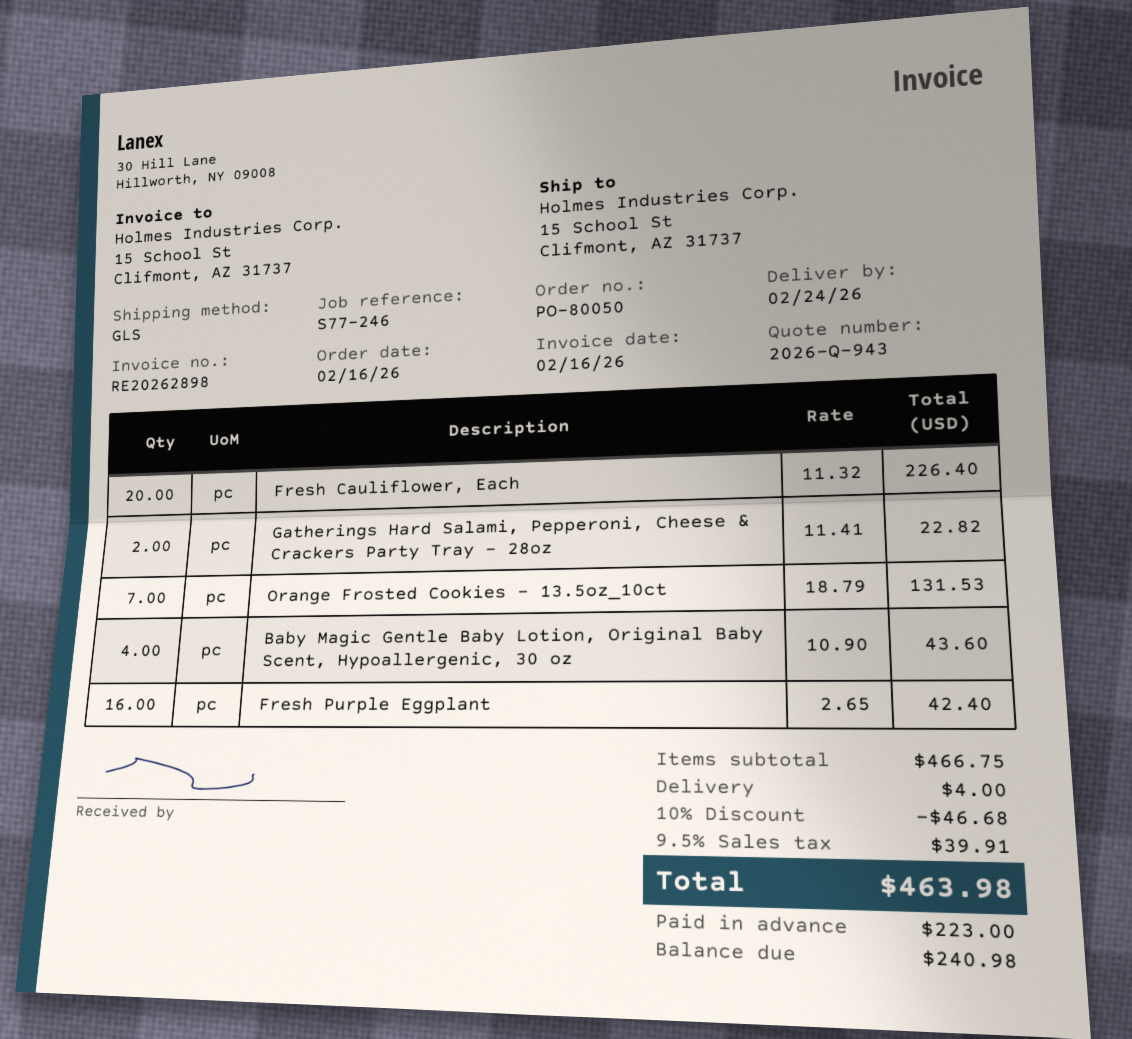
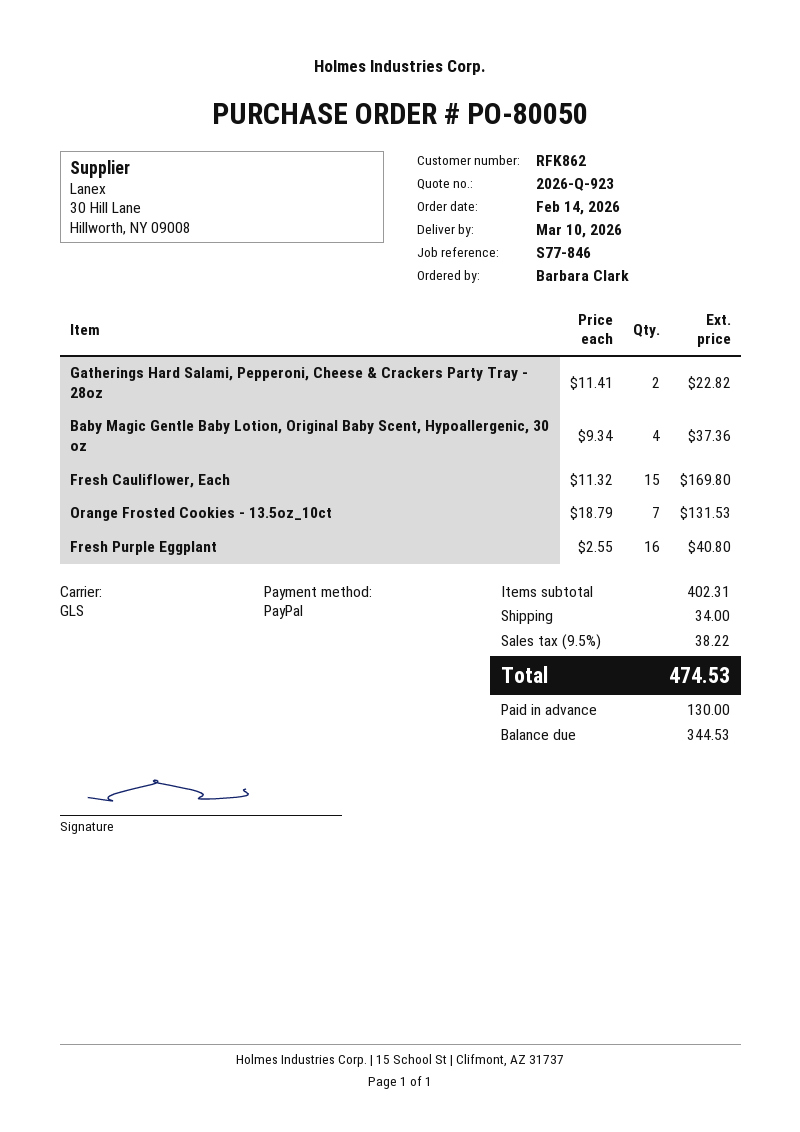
quote number: 2026-Q-943 -> 2026-Q-923
order date: 2026-02-16 -> 2026-02-14
delivery date: 2026-02-24 -> 2026-03-10
reference: S77-246 -> S77-846
Fresh Cauliflower, Each: 20 x 11.32 = 226.40 -> 15 x 11.32 = 169.80
Baby Magic Gentle Baby Lotion, Original Baby Scent, Hypoallergenic, 30 oz: 4 x 10.90 = 43.60 -> 4 x 9.34 = 37.36
Fresh Purple Eggplant: 16 x 2.65 = 42.40 -> 16 x 2.55 = 40.80
subtotal: 466.75 -> 402.31
discount: 10% = 46.68 -> none
shipping: 4.00 -> 34.00
tax: 9.5% = 39.91 -> 9.5% = 38.22
total: 463.98 -> 474.53
deposit: 223.00 -> 130.00
balance: 240.98 -> 344.53

